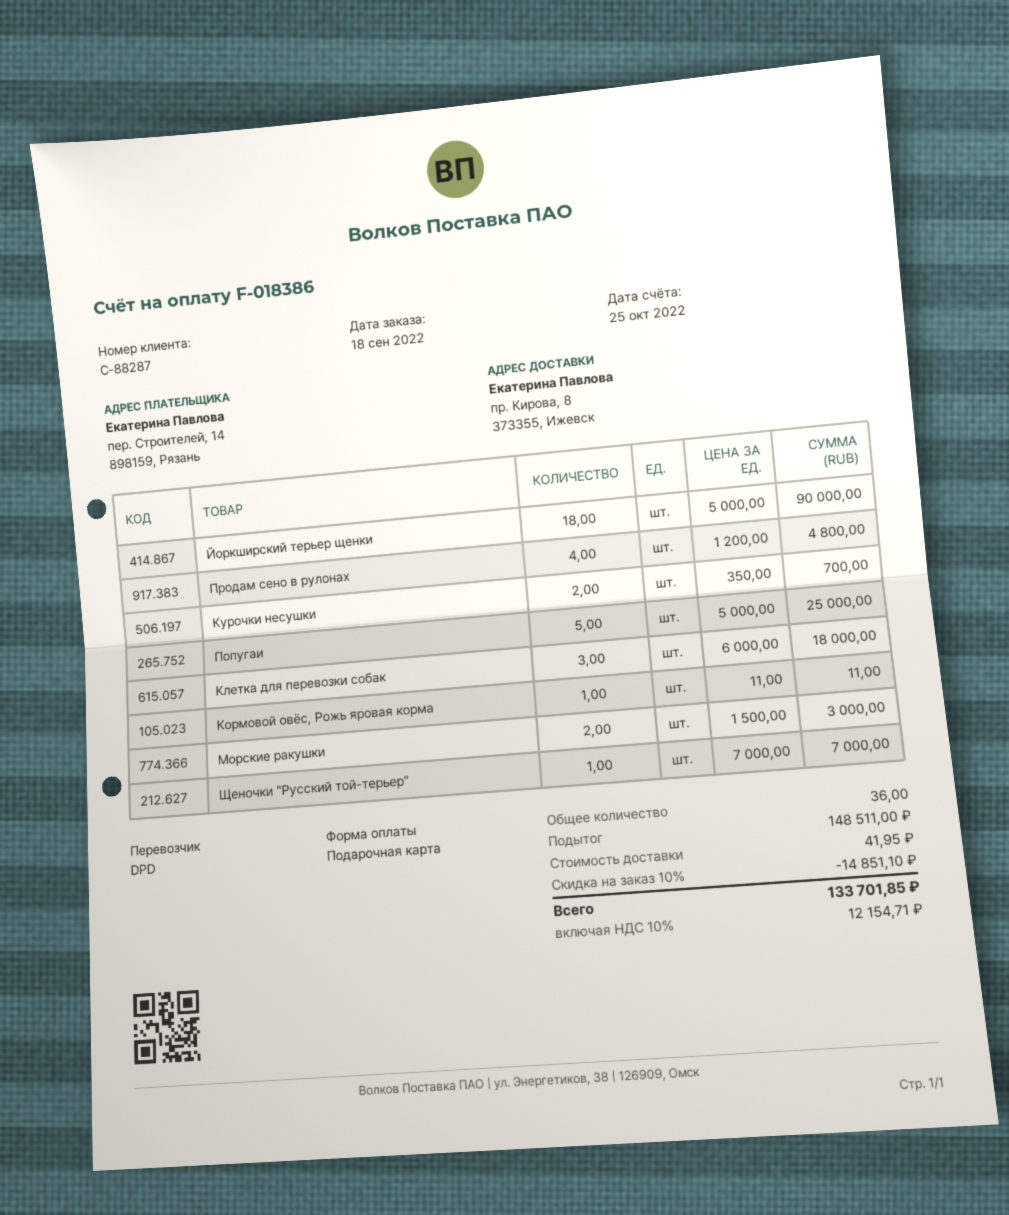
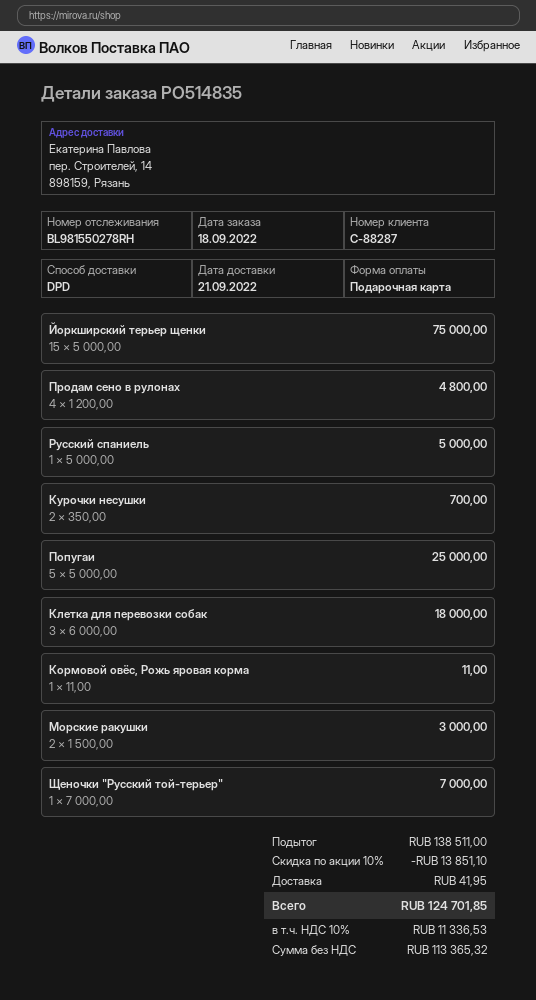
ship to: пр. Кирова, 8, 373355, Ижевск -> пер. Строителей, 14, 898159, Рязань
Йоркширский терьер щенки: 18 x 5000.00 = 90000.00 -> 15 x 5000.00 = 75000.00
Русский спаниель: none -> 1 x 5000.00 = 5000.00
subtotal: 148511.00 -> 138511.00
discount: 10% = 14851.10 -> 10% = 13851.10
tax: 10% = 12154.71 -> 10% = 11336.53
total: 133701.85 -> 124701.85

